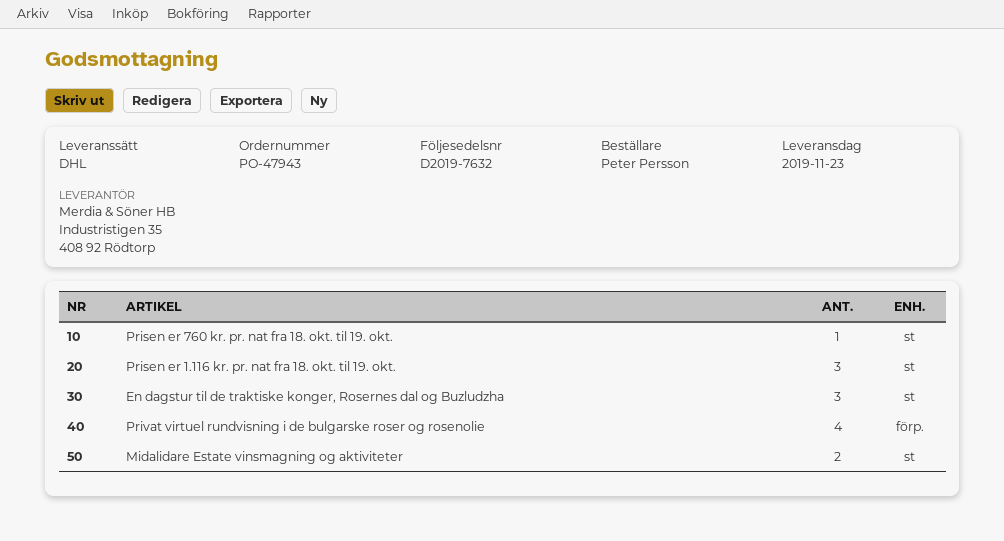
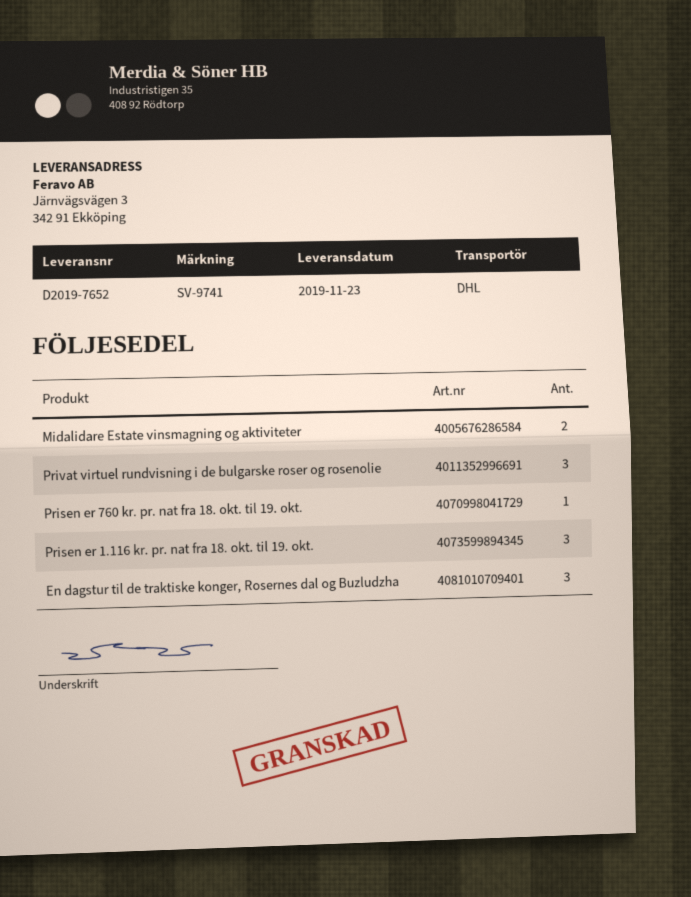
delivery note number: D2019-7632 -> D2019-7652
Privat virtuel rundvisning i de bulgarske roser og rosenolie: 4 -> 3

